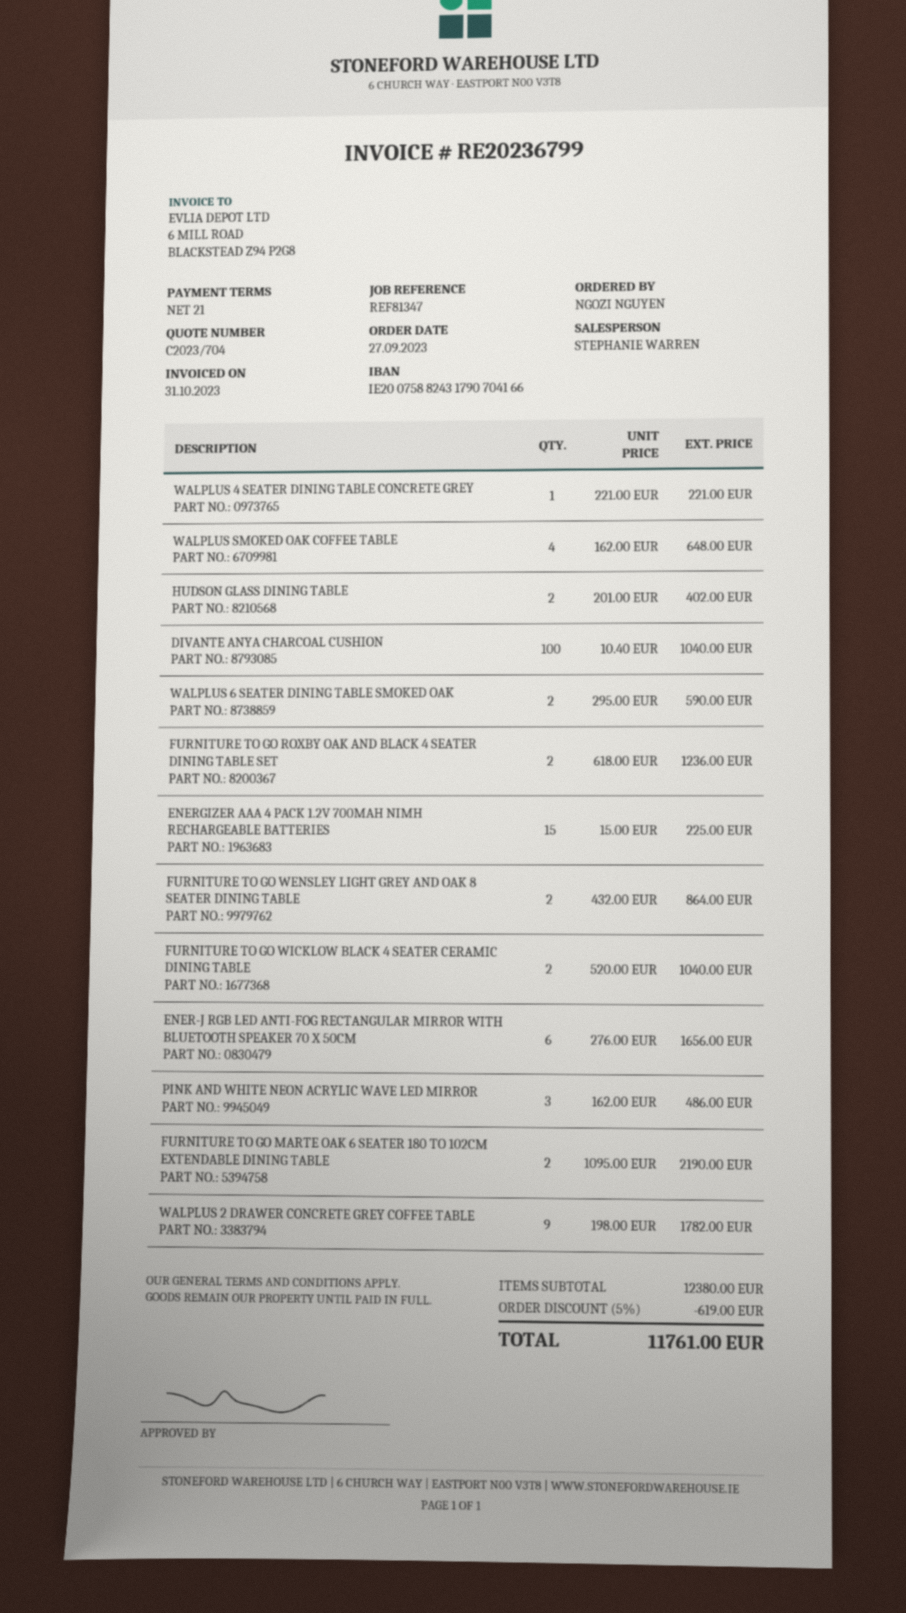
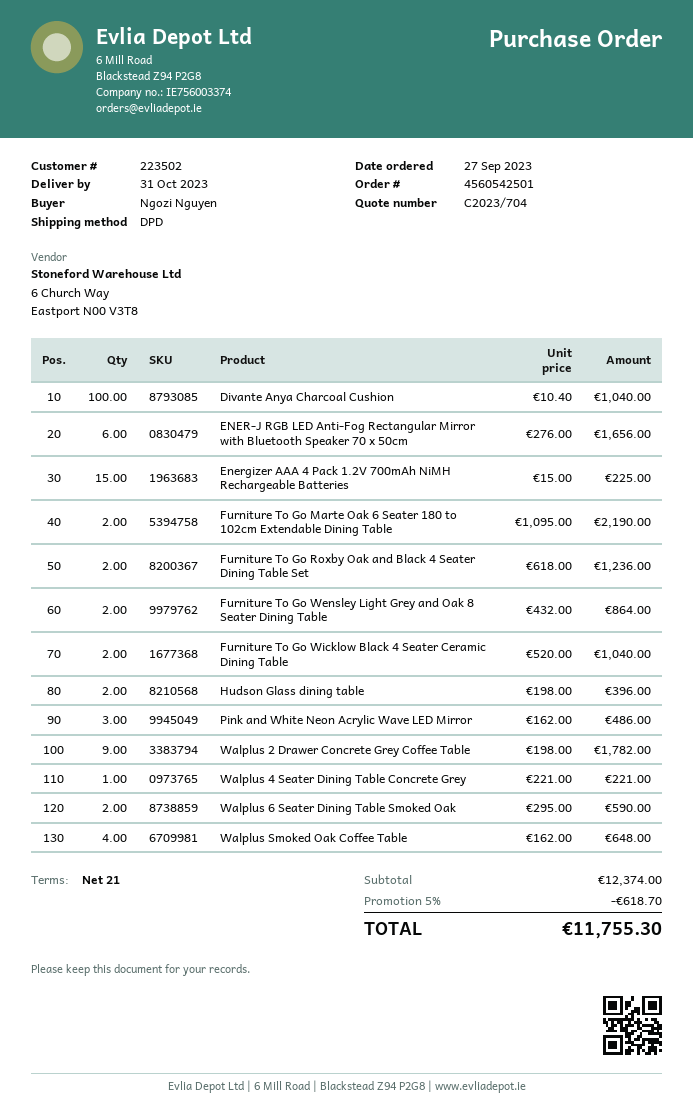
HUDSON GLASS DINING TABLE: 2 x 201.00 = 402.00 -> 2 x 198.00 = 396.00
subtotal: 12380.00 -> 12374.00
discount: 5% = 619.00 -> 5% = 618.70
total: 11761.00 -> 11755.30

